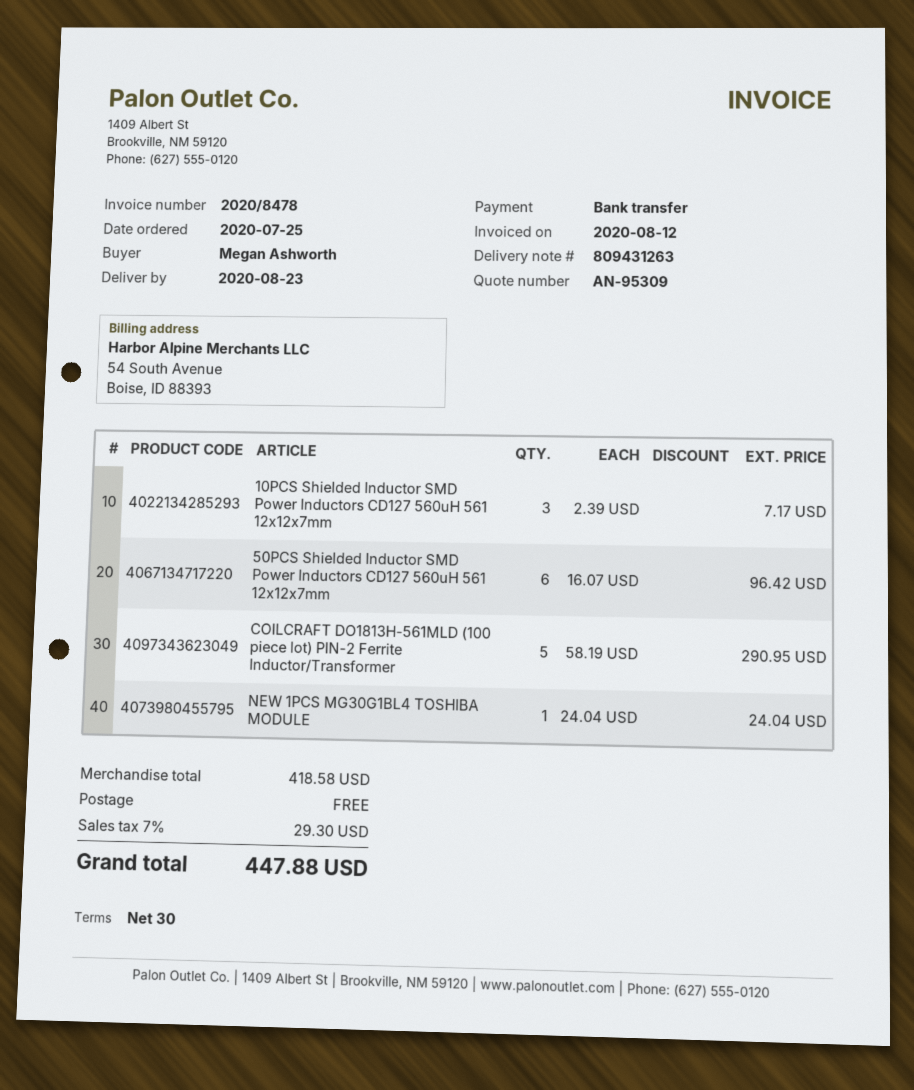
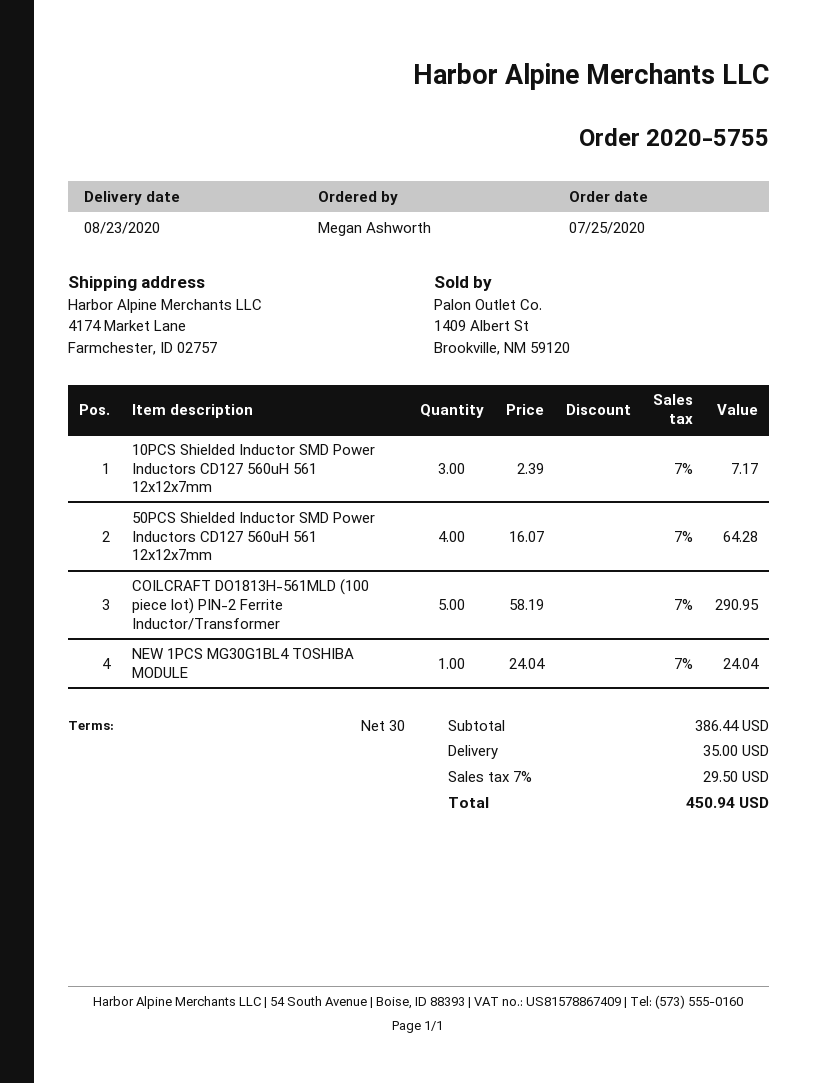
50PCS Shielded Inductor SMD Power Inductors CD127 560uH 561 12x12x7mm: 6 x 16.07 = 96.42 -> 4 x 16.07 = 64.28
subtotal: 418.58 -> 386.44
shipping: 0.00 -> 35.00
tax: 7% = 29.30 -> 7% = 29.50
total: 447.88 -> 450.94

